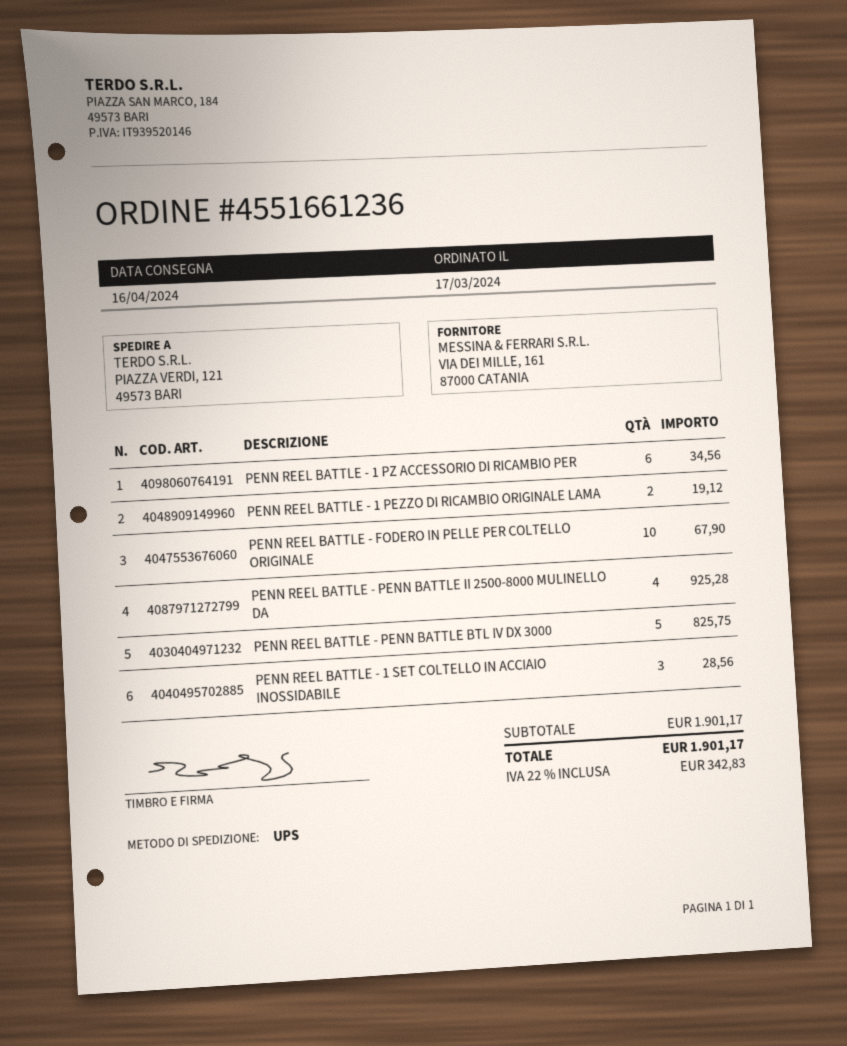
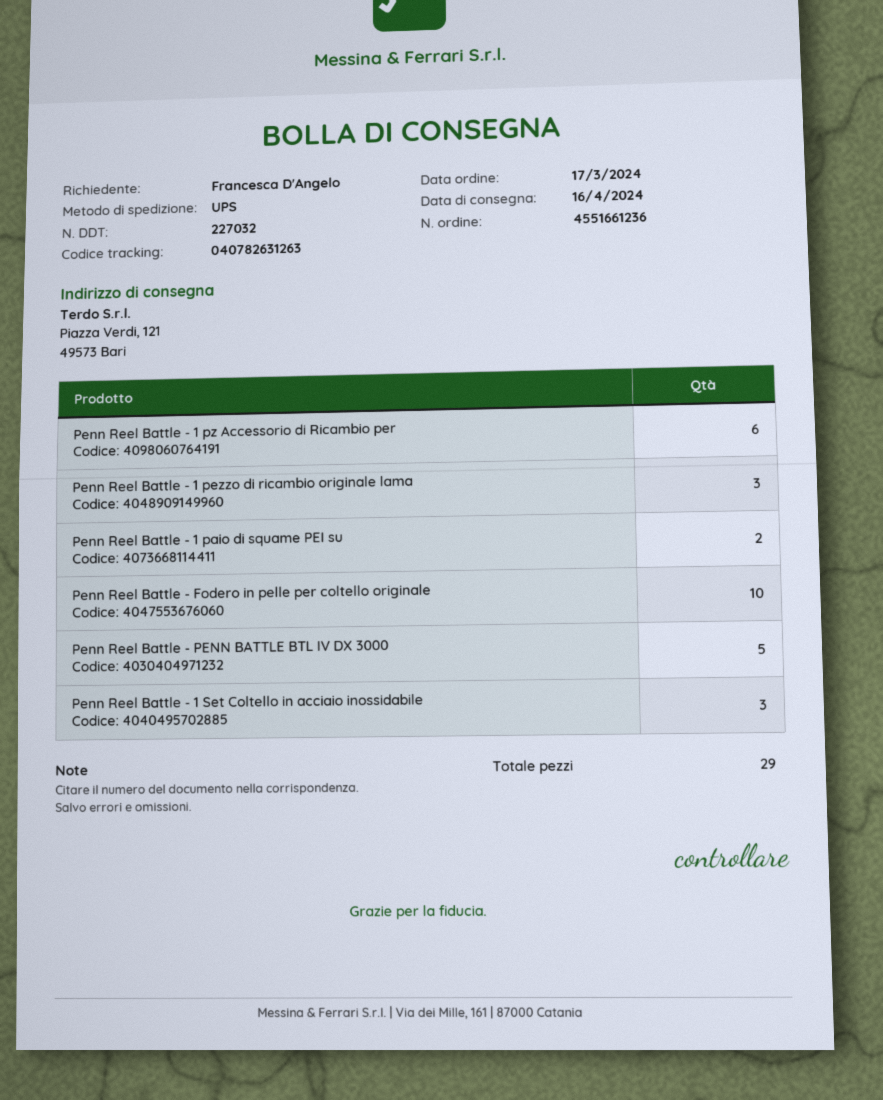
PENN REEL BATTLE - 1 PEZZO DI RICAMBIO ORIGINALE LAMA: 2 -> 3
PENN REEL BATTLE - PENN BATTLE II 2500-8000 MULINELLO DA: 4 -> none
Penn Reel Battle - 1 paio di squame PEI su: none -> 2

